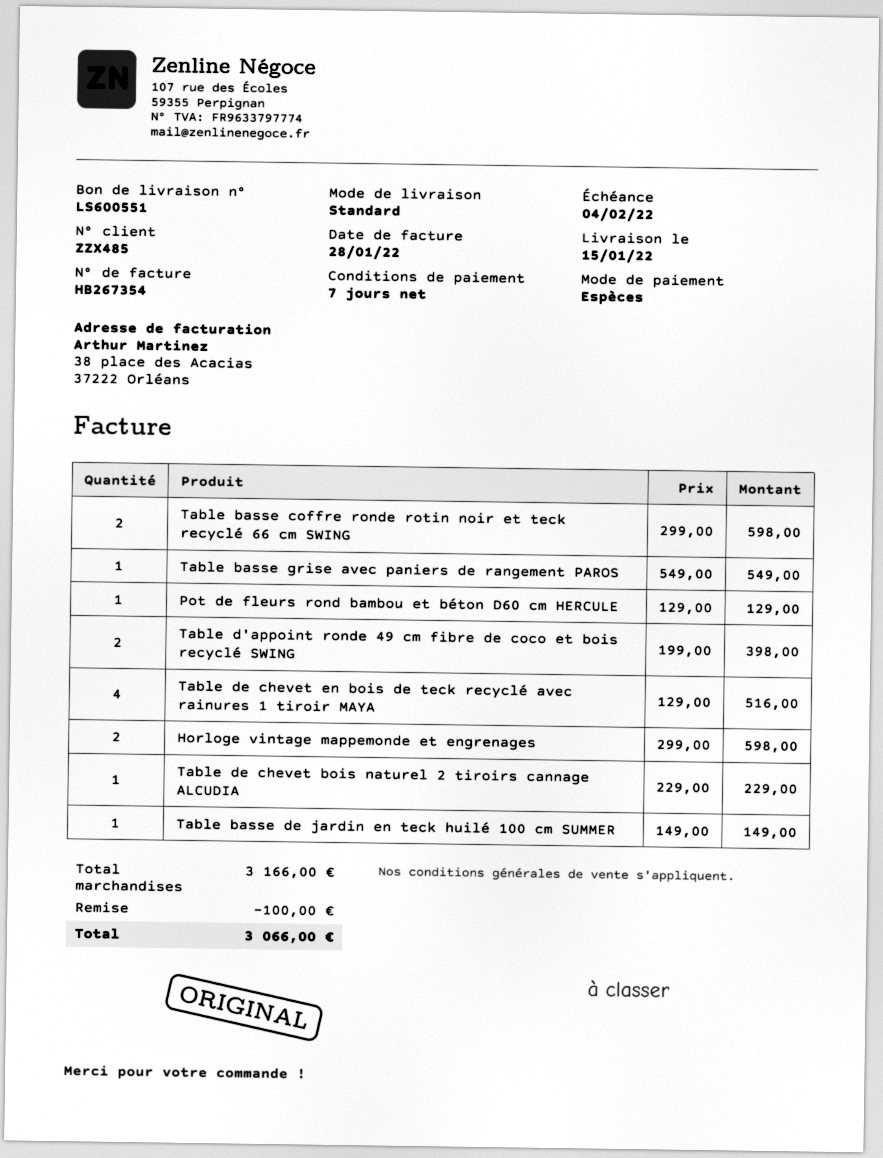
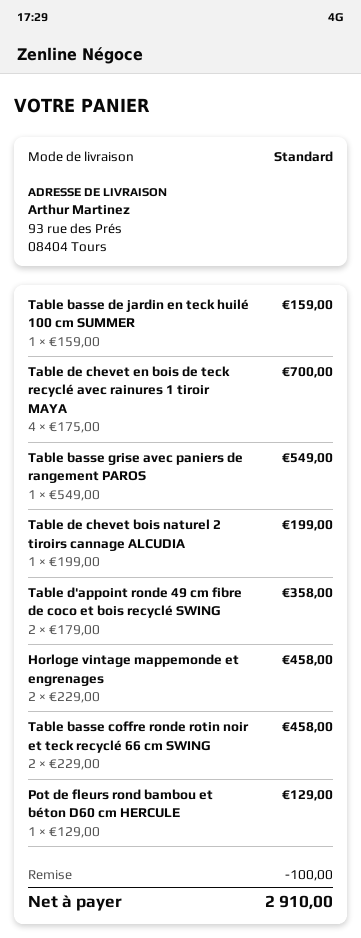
Table basse coffre ronde rotin noir et teck recyclé 66 cm SWING: 2 x 299.00 = 598.00 -> 2 x 229.00 = 458.00
Table d'appoint ronde 49 cm fibre de coco et bois recyclé SWING: 2 x 199.00 = 398.00 -> 2 x 179.00 = 358.00
Table de chevet en bois de teck recyclé avec rainures 1 tiroir MAYA: 4 x 129.00 = 516.00 -> 4 x 175.00 = 700.00
Horloge vintage mappemonde et engrenages: 2 x 299.00 = 598.00 -> 2 x 229.00 = 458.00
Table de chevet bois naturel 2 tiroirs cannage ALCUDIA: 1 x 229.00 = 229.00 -> 1 x 199.00 = 199.00
Table basse de jardin en teck huilé 100 cm SUMMER: 1 x 149.00 = 149.00 -> 1 x 159.00 = 159.00
total: 3066.00 -> 2910.00

